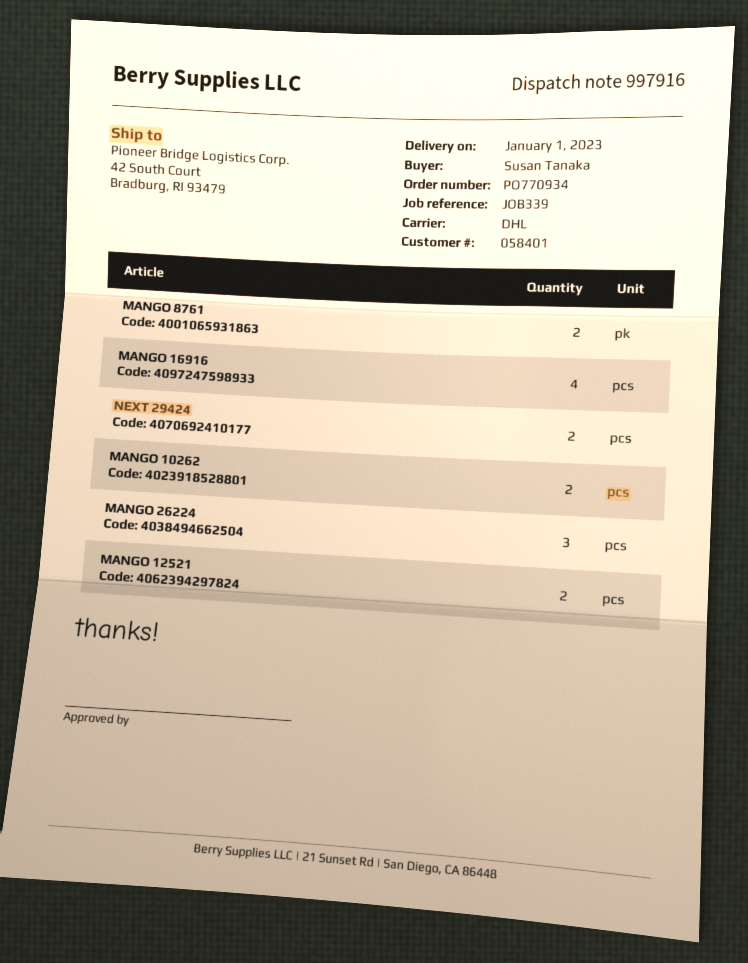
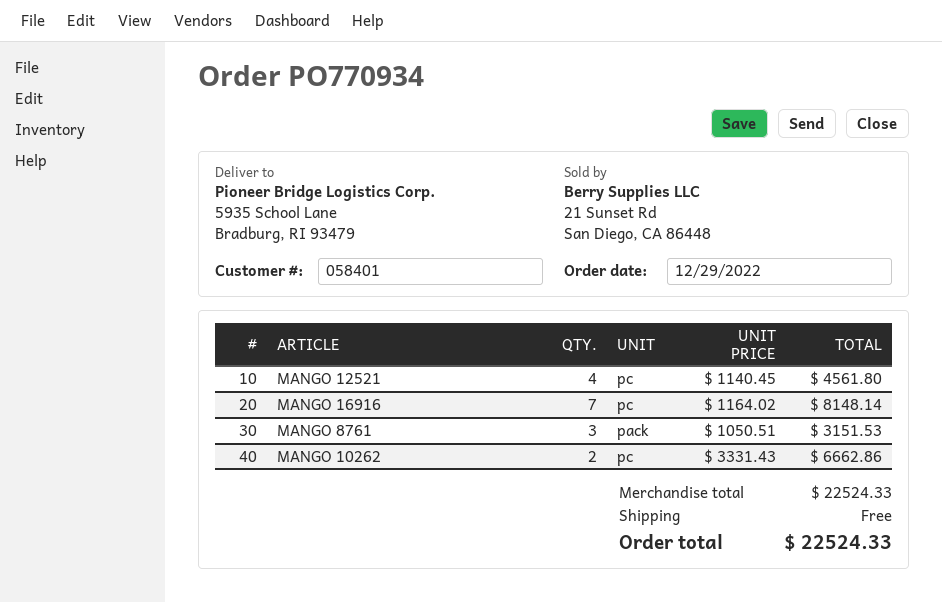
ship to: 42 South Court, Bradburg, RI 93479 -> 5935 School Lane, Bradburg, RI 93479
MANGO 8761: 2 -> 3
MANGO 16916: 4 -> 7
NEXT 29424: 2 -> none
MANGO 26224: 3 -> none
MANGO 12521: 2 -> 4

